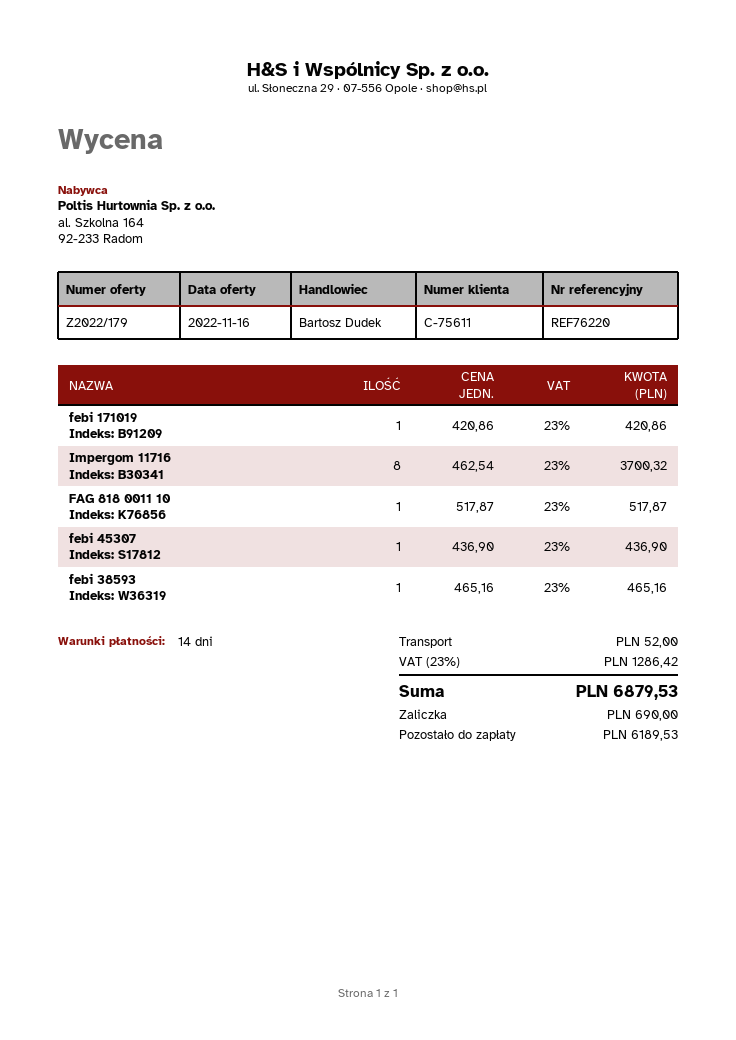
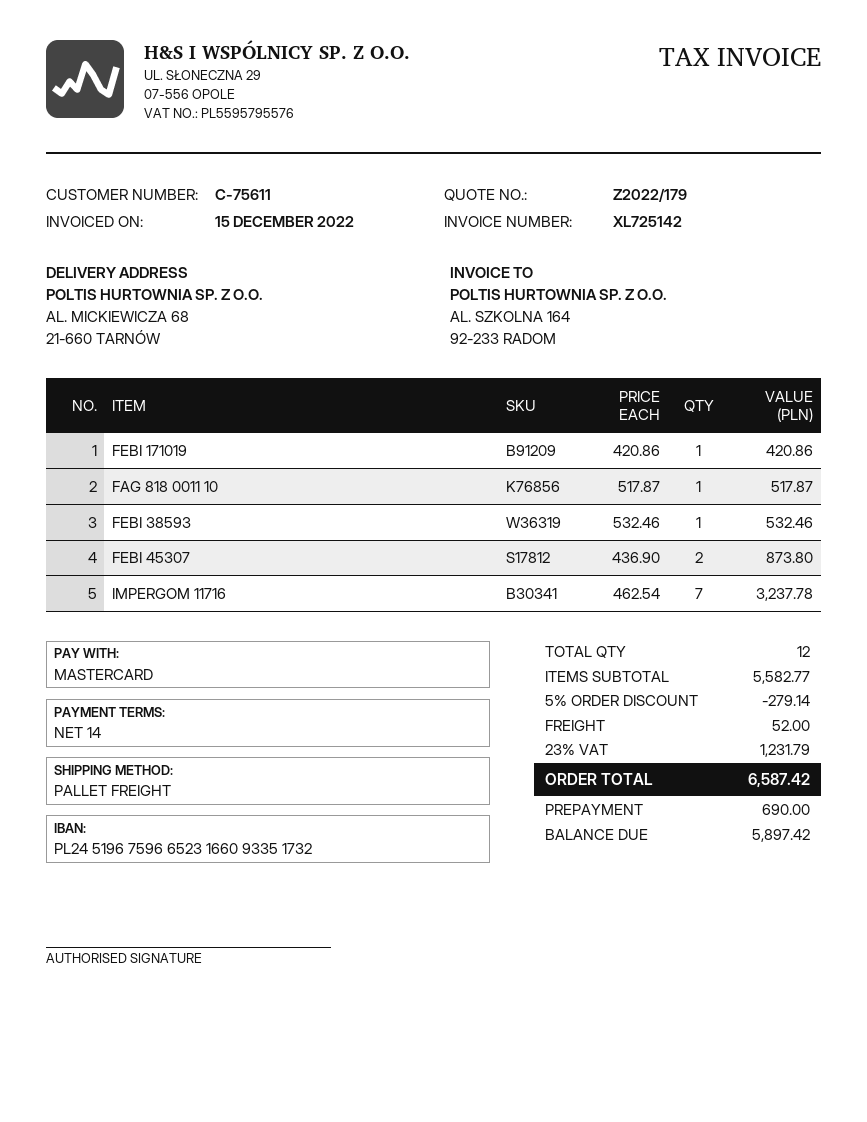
Impergom 11716: 8 x 462.54 = 3700.32 -> 7 x 462.54 = 3237.78
febi 45307: 1 x 436.90 = 436.90 -> 2 x 436.90 = 873.80
febi 38593: 1 x 465.16 = 465.16 -> 1 x 532.46 = 532.46
discount: none -> 5% = 279.14
tax: 23% = 1286.42 -> 23% = 1231.79
total: 6879.53 -> 6587.42
balance: 6189.53 -> 5897.42

